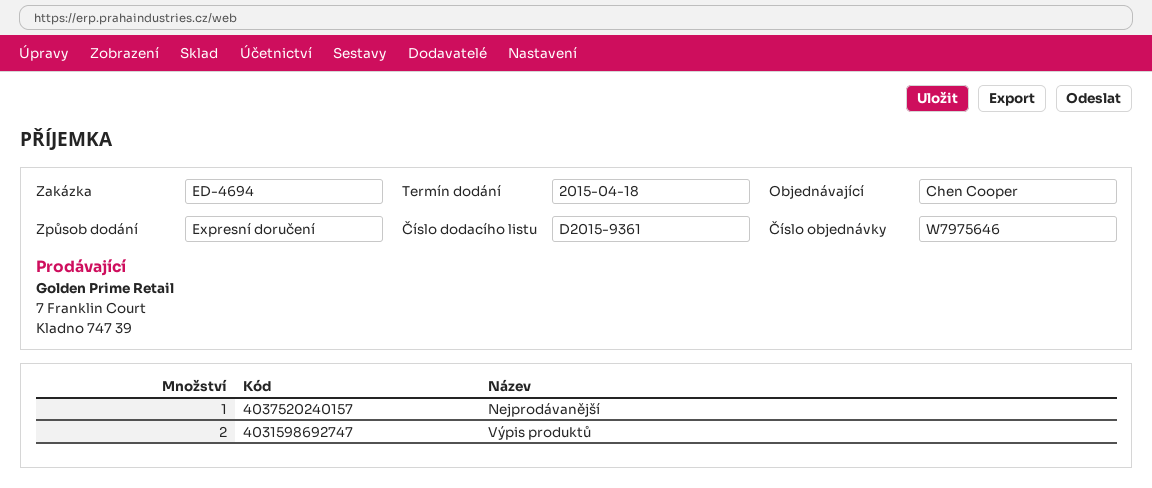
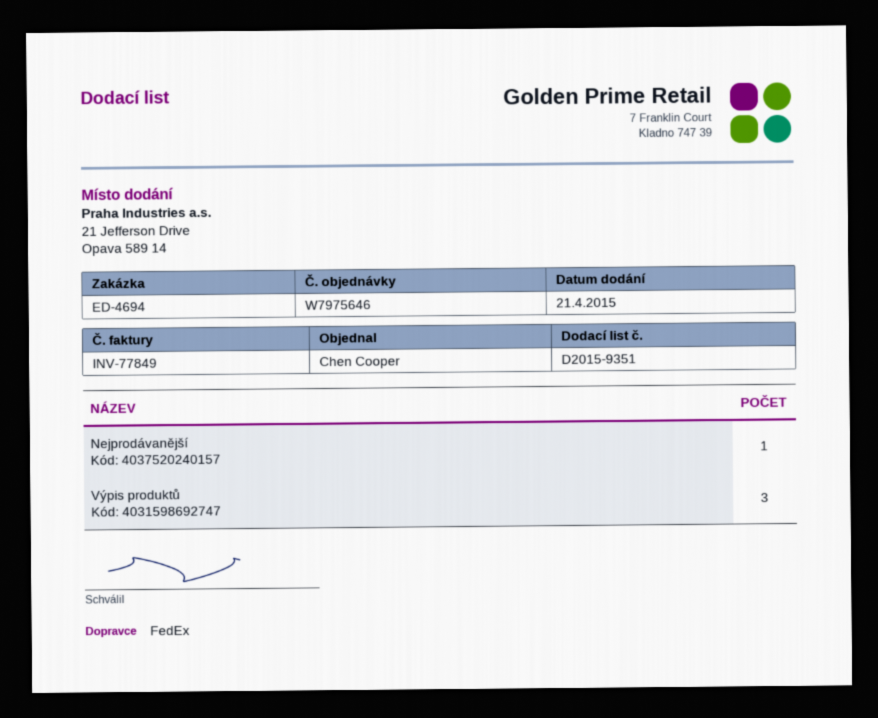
delivery note number: D2015-9361 -> D2015-9351
delivery date: 2015-04-18 -> 2015-04-21
shipping method: express -> FedEx
Výpis produktů: 2 -> 3

